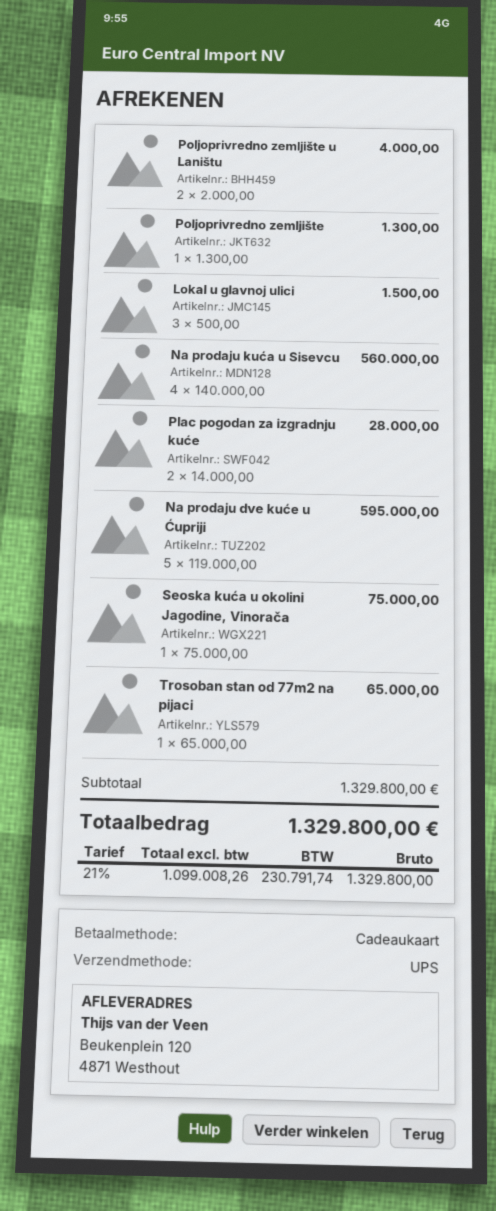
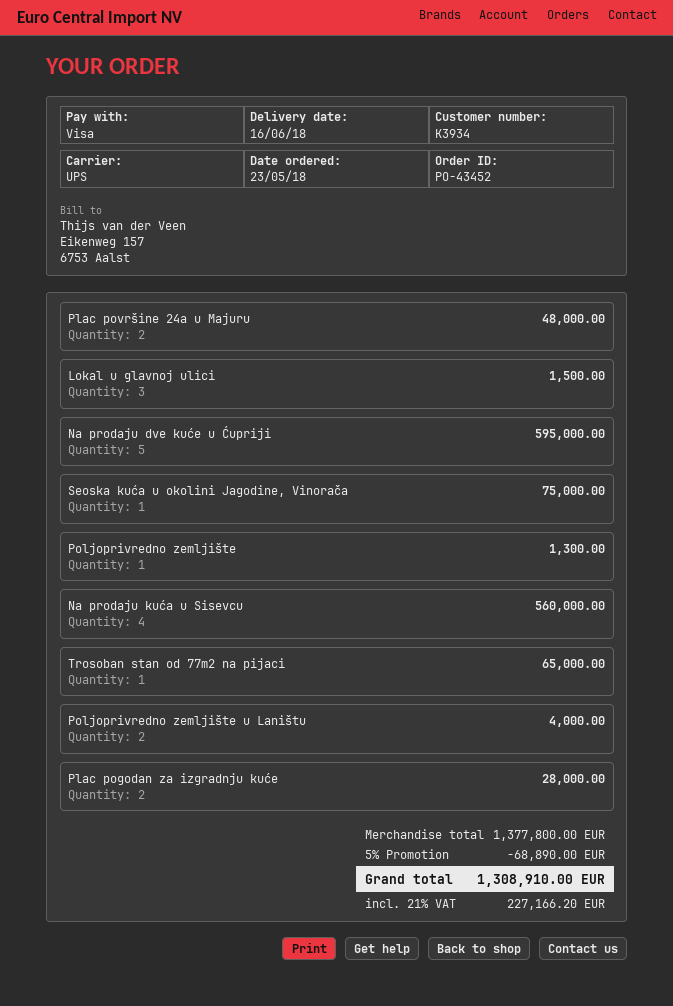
payment method: gift card -> Visa
Plac površine 24a u Majuru: none -> 2 for 48000.00
subtotal: 1329800.00 -> 1377800.00
discount: none -> 5% = 68890.00
tax: 21% = 230791.74 -> 21% = 227166.20
total: 1329800.00 -> 1308910.00

